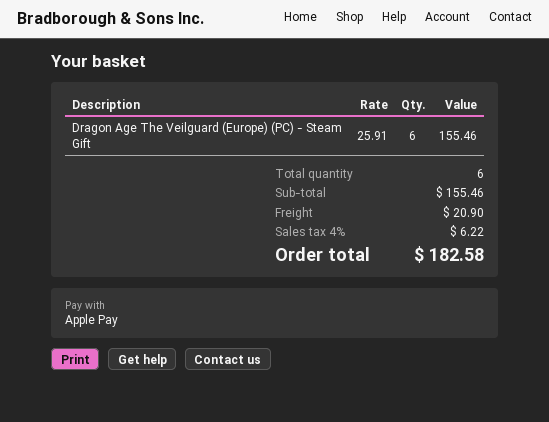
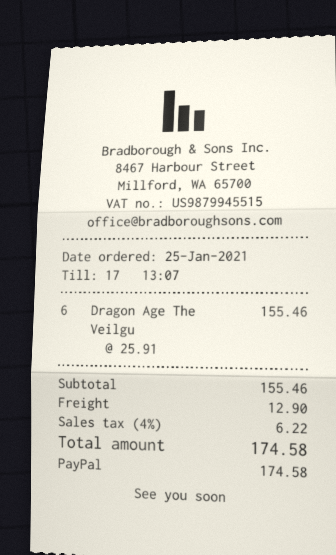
payment method: Apple Pay -> PayPal
shipping: 20.90 -> 12.90
total: 182.58 -> 174.58

